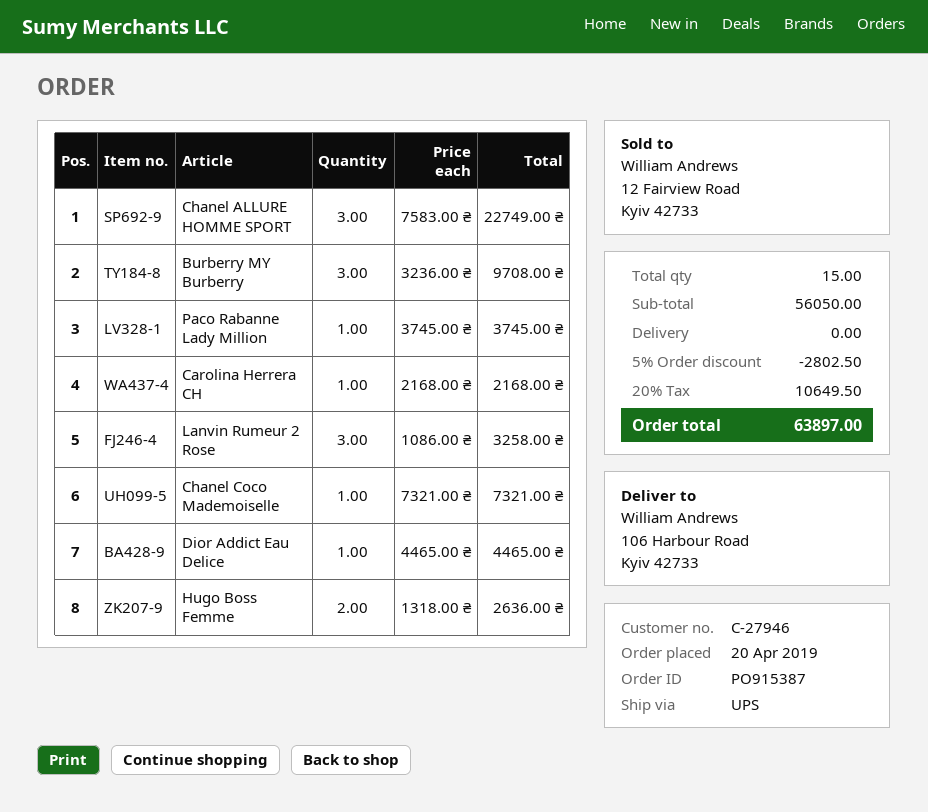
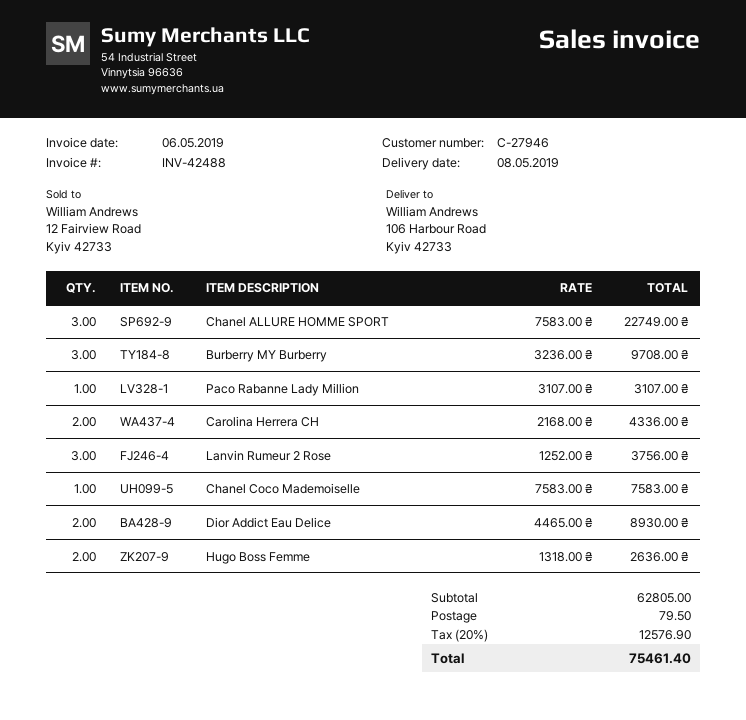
Paco Rabanne Lady Million: 1 x 3745.00 = 3745.00 -> 1 x 3107.00 = 3107.00
Carolina Herrera CH: 1 x 2168.00 = 2168.00 -> 2 x 2168.00 = 4336.00
Lanvin Rumeur 2 Rose: 3 x 1086.00 = 3258.00 -> 3 x 1252.00 = 3756.00
Chanel Coco Mademoiselle: 1 x 7321.00 = 7321.00 -> 1 x 7583.00 = 7583.00
Dior Addict Eau Delice: 1 x 4465.00 = 4465.00 -> 2 x 4465.00 = 8930.00
subtotal: 56050.00 -> 62805.00
discount: 5% = 2802.50 -> none
shipping: 0.00 -> 79.50
tax: 20% = 10649.50 -> 20% = 12576.90
total: 63897.00 -> 75461.40

